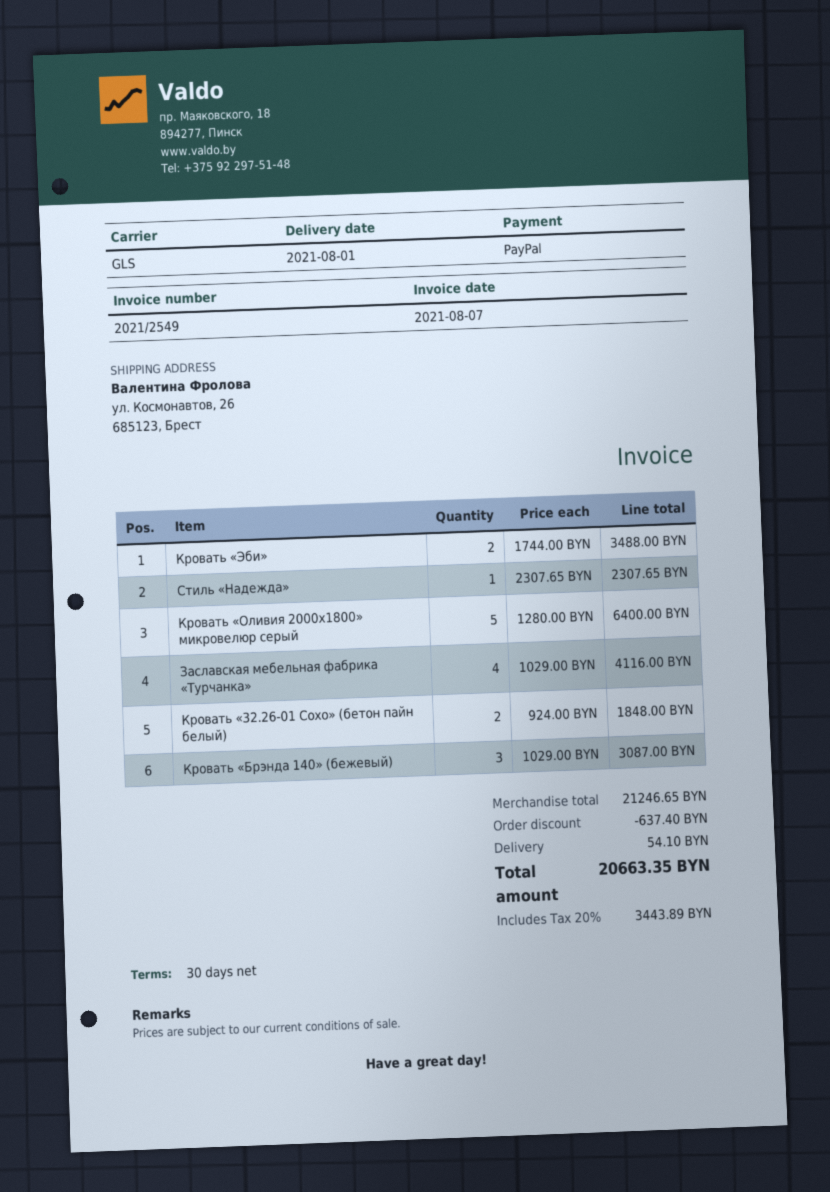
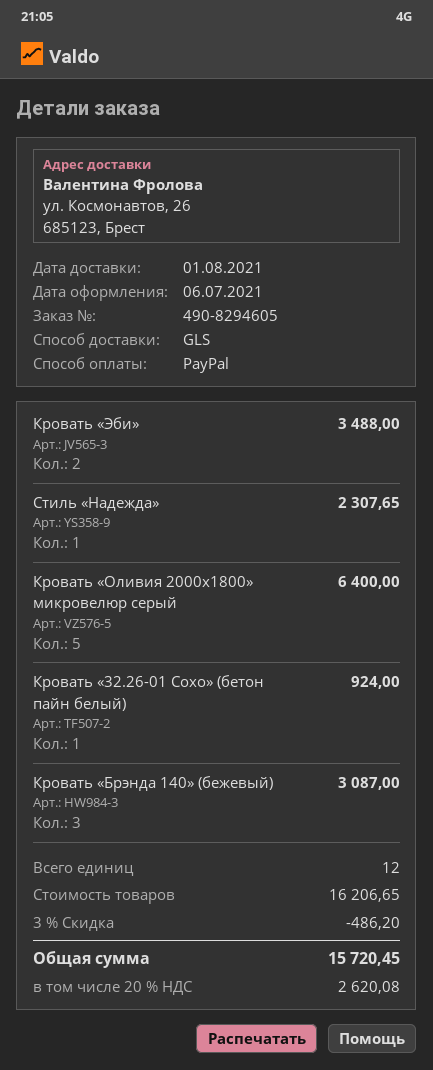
Заславская мебельная фабрика «Турчанка»: 4 for 4116.00 -> none
Кровать «32.26-01 Сохо» (бетон пайн белый): 2 for 1848.00 -> 1 for 924.00
subtotal: 21246.65 -> 16206.65
discount: 637.40 -> 486.20
shipping: 54.10 -> none
tax: 20% = 3443.89 -> 20% = 2620.08
total: 20663.35 -> 15720.45

